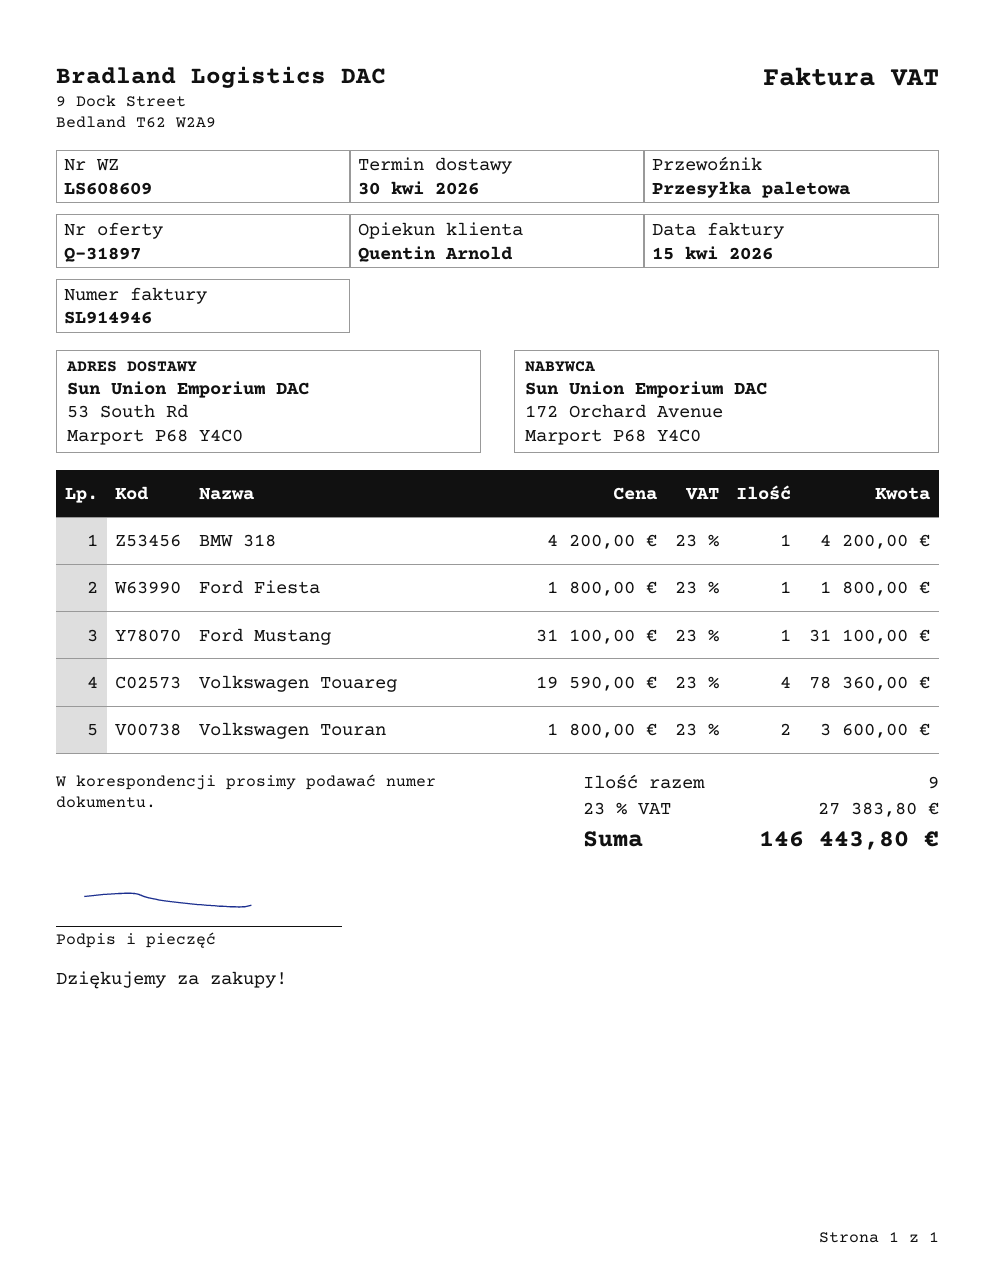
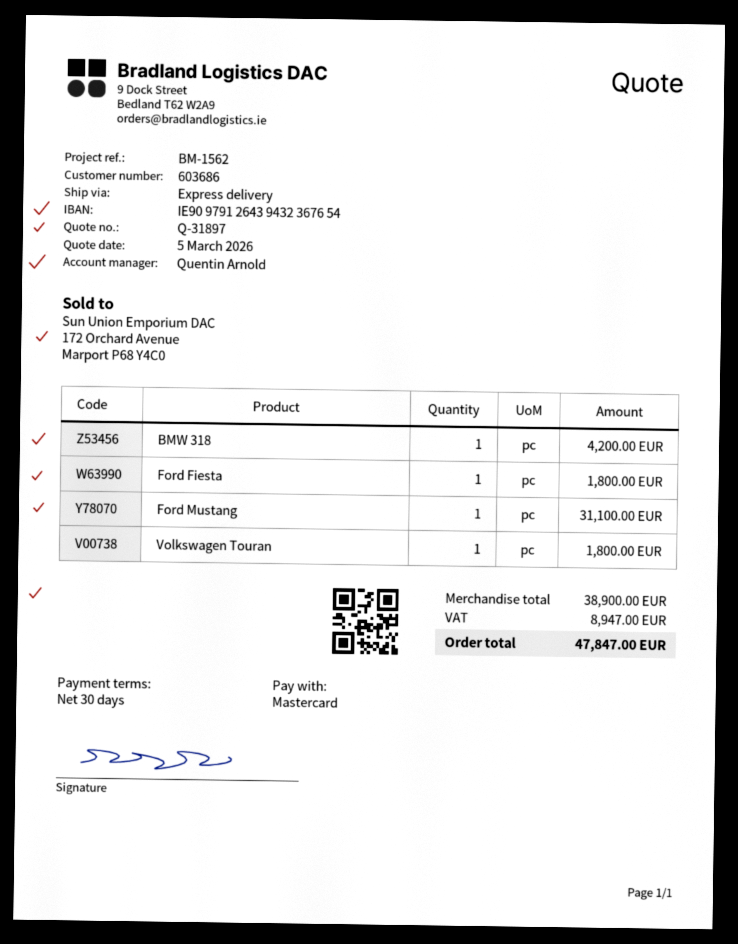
shipping method: pallet freight -> express
Volkswagen Touareg: 4 for 78360.00 -> none
Volkswagen Touran: 2 for 3600.00 -> 1 for 1800.00
tax: 27383.80 -> 8947.00
total: 146443.80 -> 47847.00

